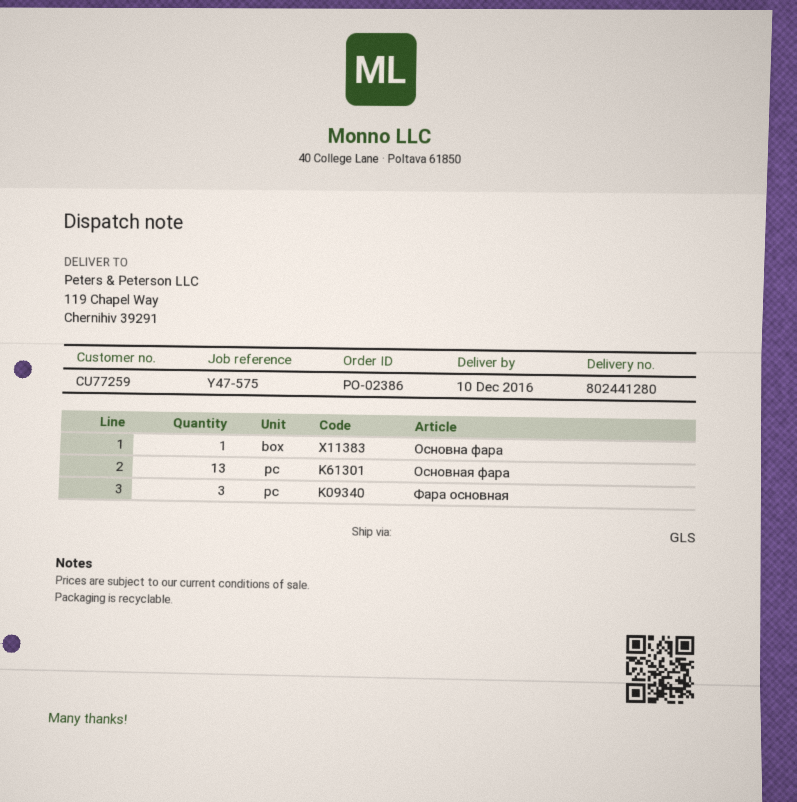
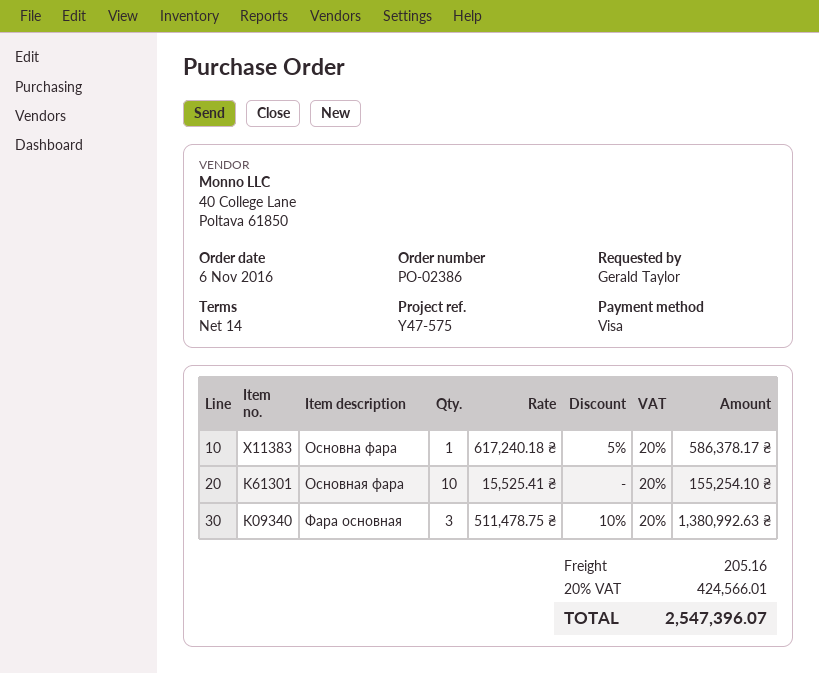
Основная фара: 13 -> 10

